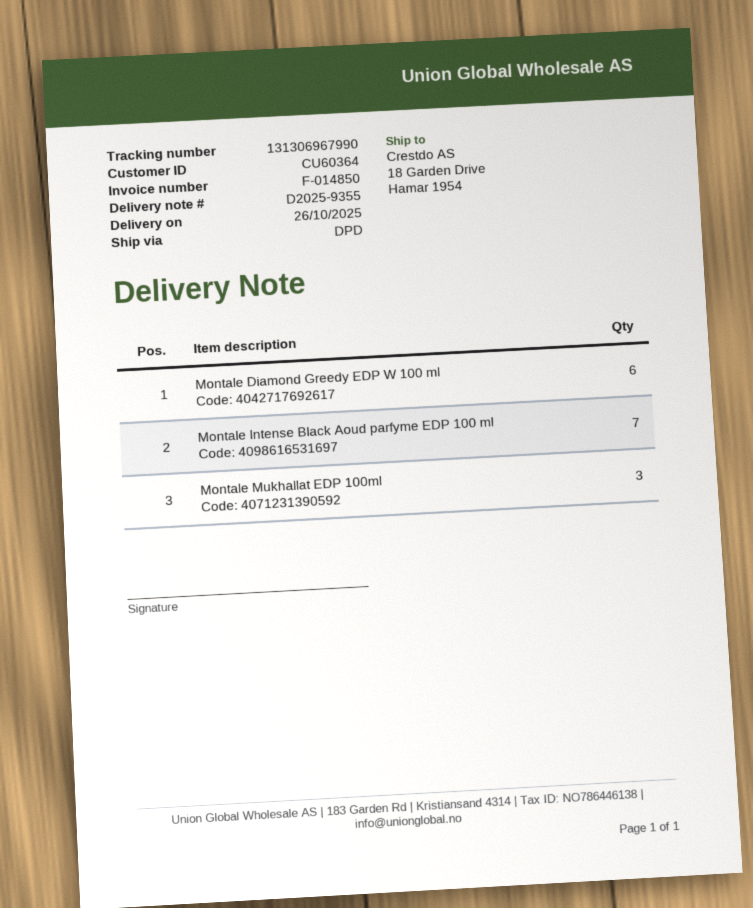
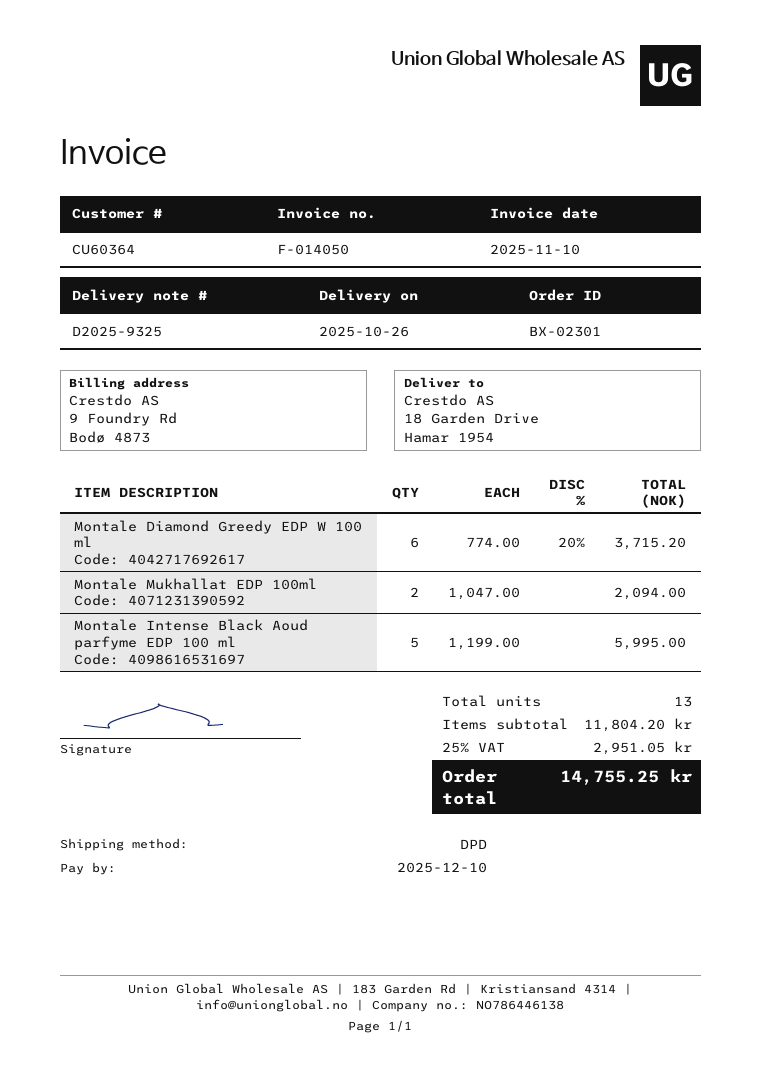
delivery note number: D2025-9355 -> D2025-9325
invoice number: F-014850 -> F-014050
Montale Intense Black Aoud parfyme EDP 100 ml: 7 -> 5
Montale Mukhallat EDP 100ml: 3 -> 2

